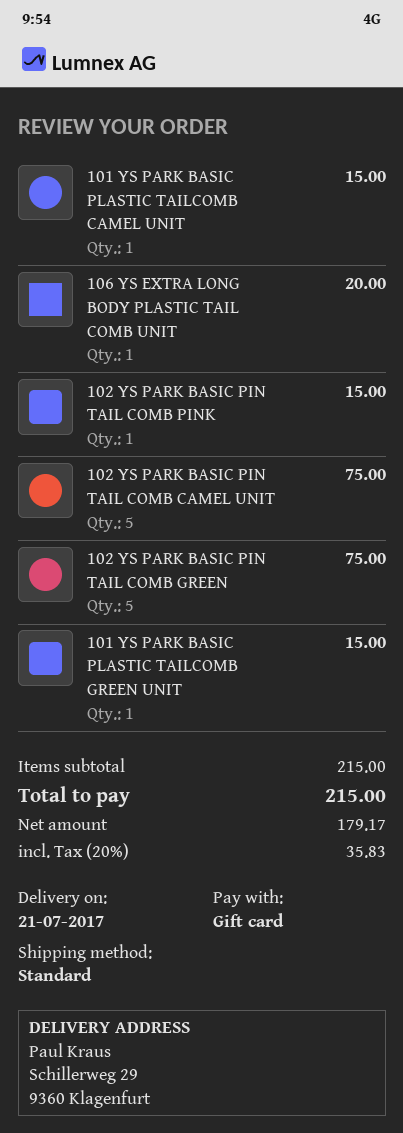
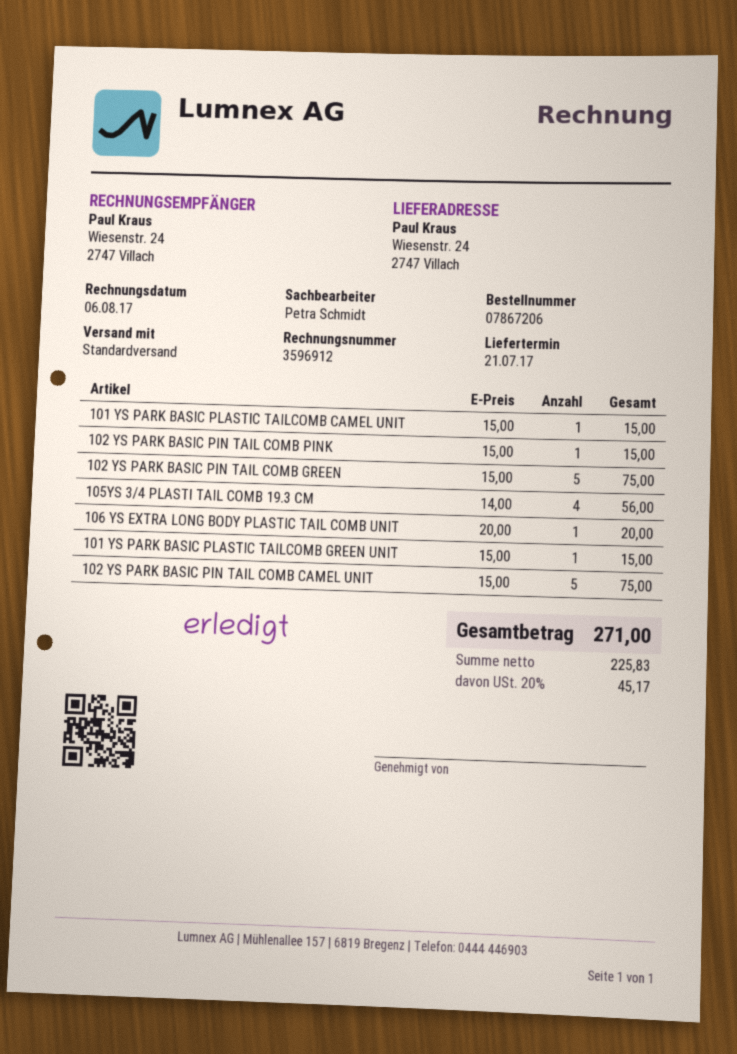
ship to: Schillerweg 29, 9360 Klagenfurt -> Wiesenstr. 24, 2747 Villach
105YS 3/4 PLASTI TAIL COMB 19.3 CM: none -> 4 for 56.00
net: 179.17 -> 225.83
tax: 20% = 35.83 -> 20% = 45.17
total: 215.00 -> 271.00

